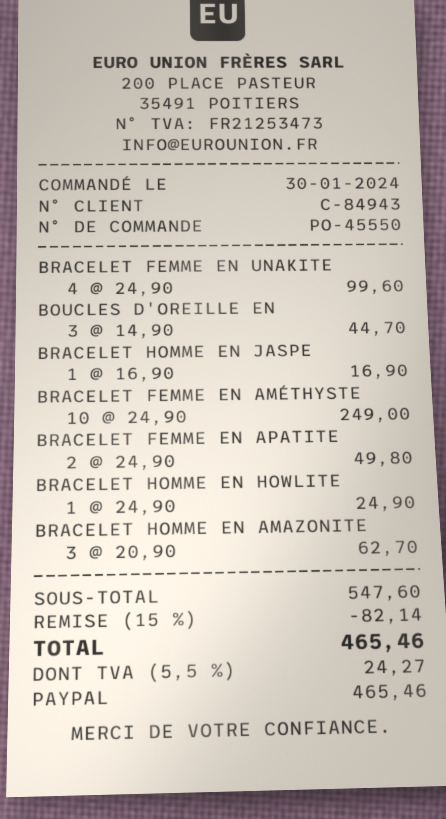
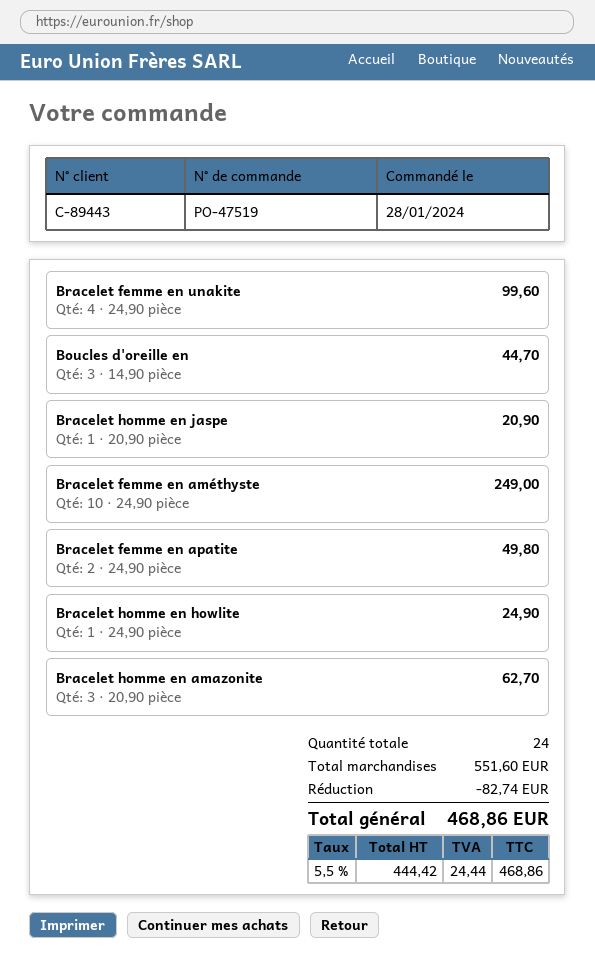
order number: PO-45550 -> PO-47519
order date: 2024-01-30 -> 2024-01-28
customer number: C-84943 -> C-89443
BRACELET HOMME EN JASPE: 1 x 16.90 = 16.90 -> 1 x 20.90 = 20.90
subtotal: 547.60 -> 551.60
discount: 82.14 -> 82.74
tax: 5.5% = 24.27 -> 5.5% = 24.44
total: 465.46 -> 468.86

